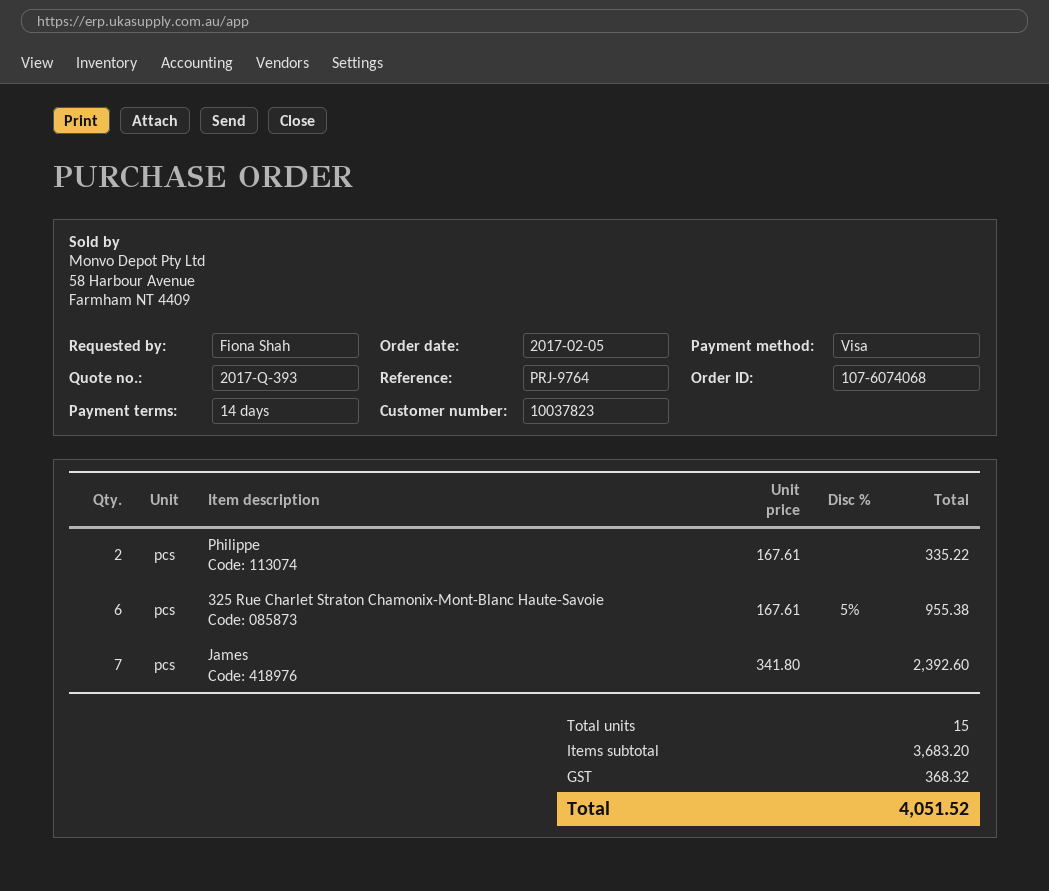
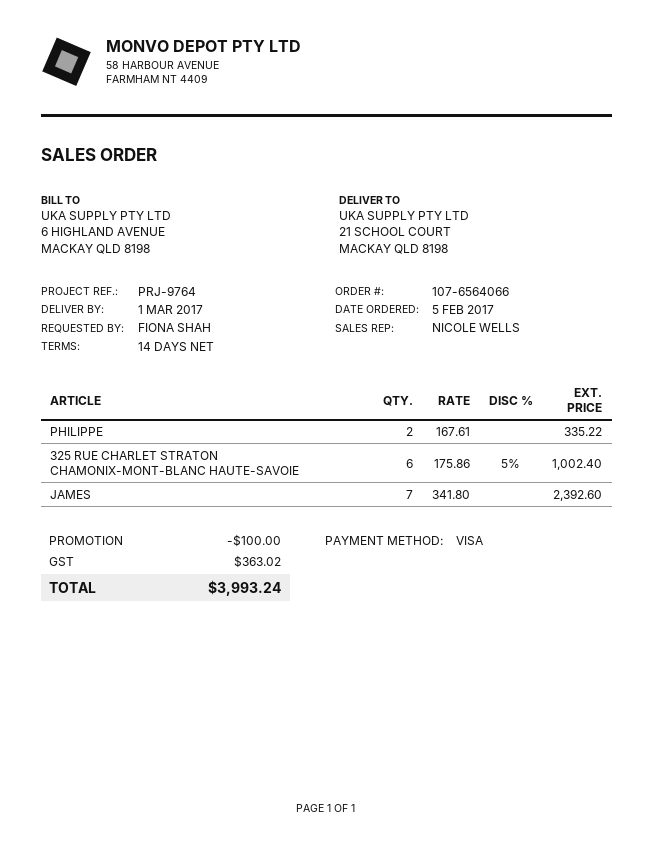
order number: 107-6074068 -> 107-6564066
325 Rue Charlet Straton Chamonix-Mont-Blanc Haute-Savoie: 6 x 167.61 - 5% = 955.38 -> 6 x 175.86 - 5% = 1002.40
discount: none -> 100.00
tax: 368.32 -> 363.02
total: 4051.52 -> 3993.24

